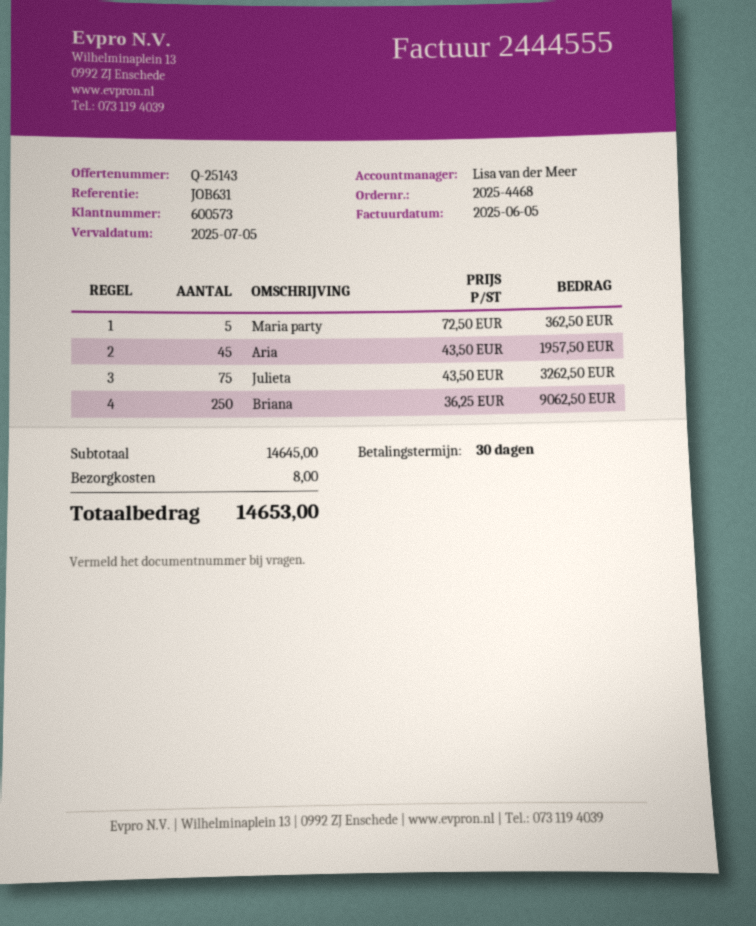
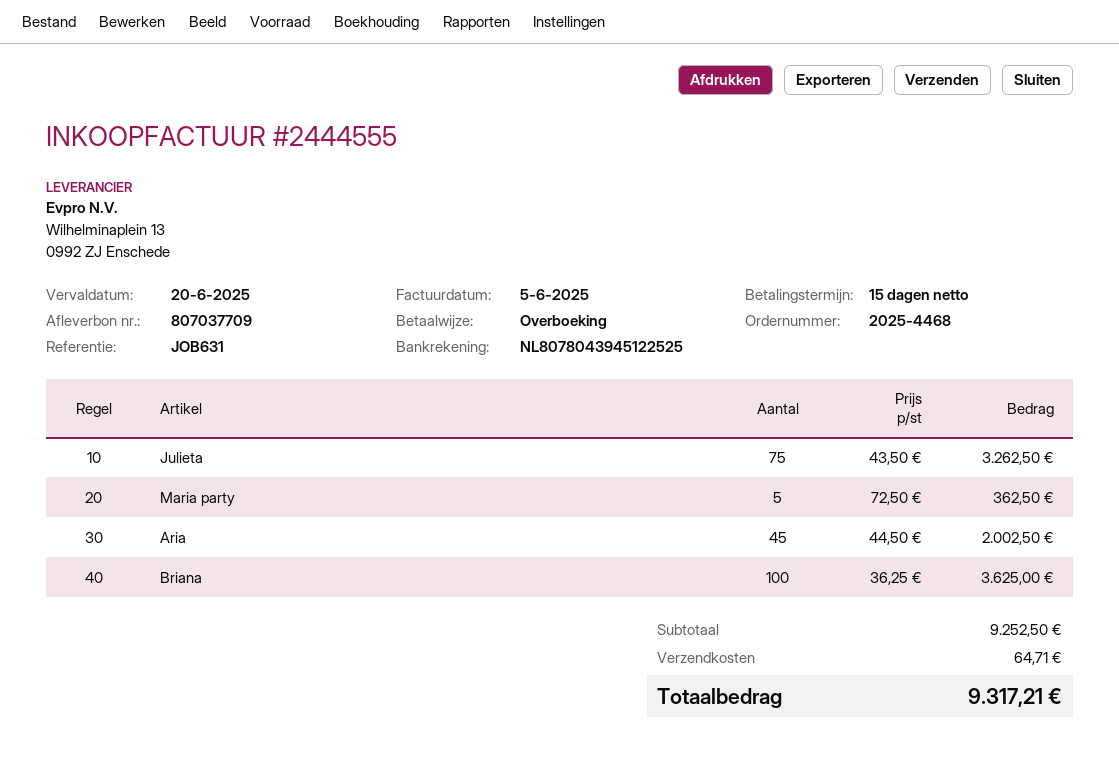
payment terms: 30 days -> 15 days
due date: 2025-07-05 -> 2025-06-20
Aria: 45 x 43.50 = 1957.50 -> 45 x 44.50 = 2002.50
Briana: 250 x 36.25 = 9062.50 -> 100 x 36.25 = 3625.00
subtotal: 14645.00 -> 9252.50
shipping: 8.00 -> 64.71
total: 14653.00 -> 9317.21

